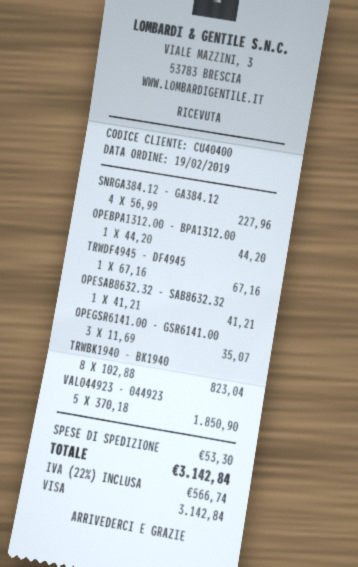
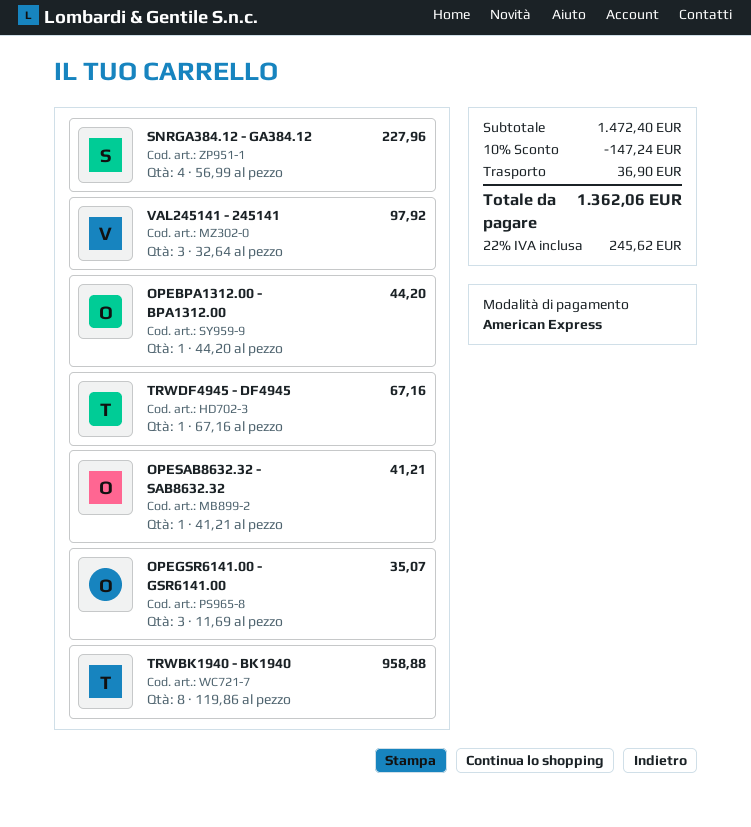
payment method: Visa -> American Express
TRWBK1940 - BK1940: 8 x 102.88 = 823.04 -> 8 x 119.86 = 958.88
VAL044923 - 044923: 5 x 370.18 = 1850.90 -> none
VAL245141 - 245141: none -> 3 x 32.64 = 97.92
discount: none -> 10% = 147.24
shipping: 53.30 -> 36.90
tax: 22% = 566.74 -> 22% = 245.62
total: 3142.84 -> 1362.06

